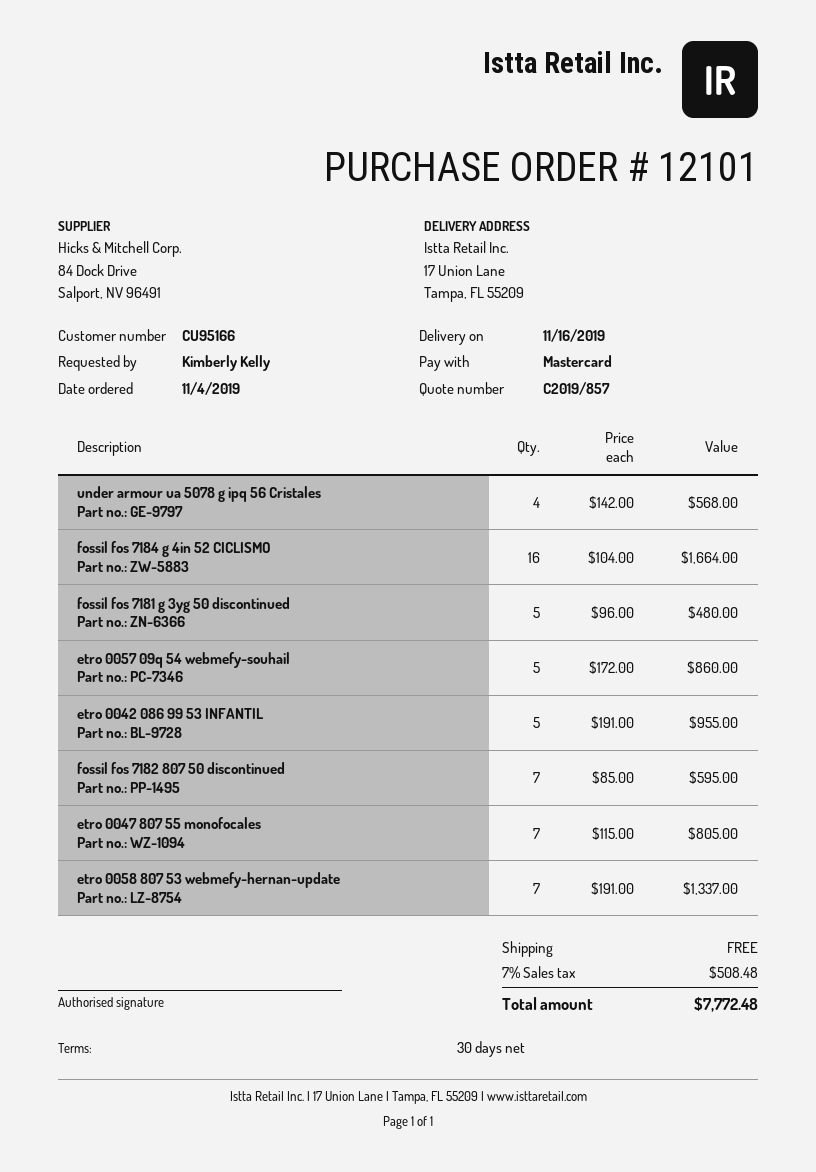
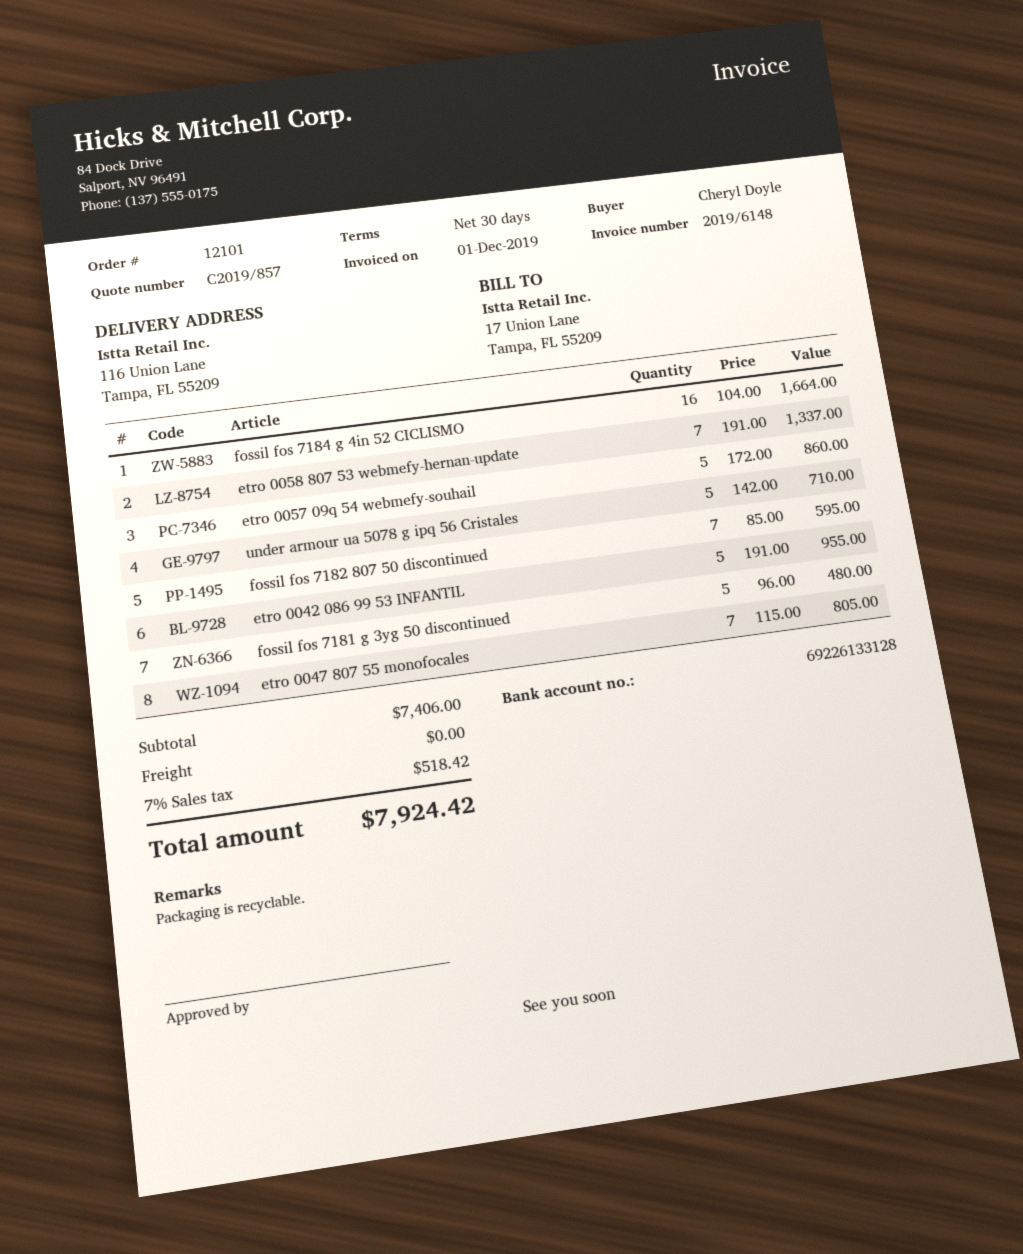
ordered by: Kimberly Kelly -> Cheryl Doyle
ship to: 17 Union Lane, Tampa, FL 55209 -> 116 Union Lane, Tampa, FL 55209
under armour ua 5078 g ipq 56 Cristales: 4 x 142.00 = 568.00 -> 5 x 142.00 = 710.00
tax: 7% = 508.48 -> 7% = 518.42
total: 7772.48 -> 7924.42

